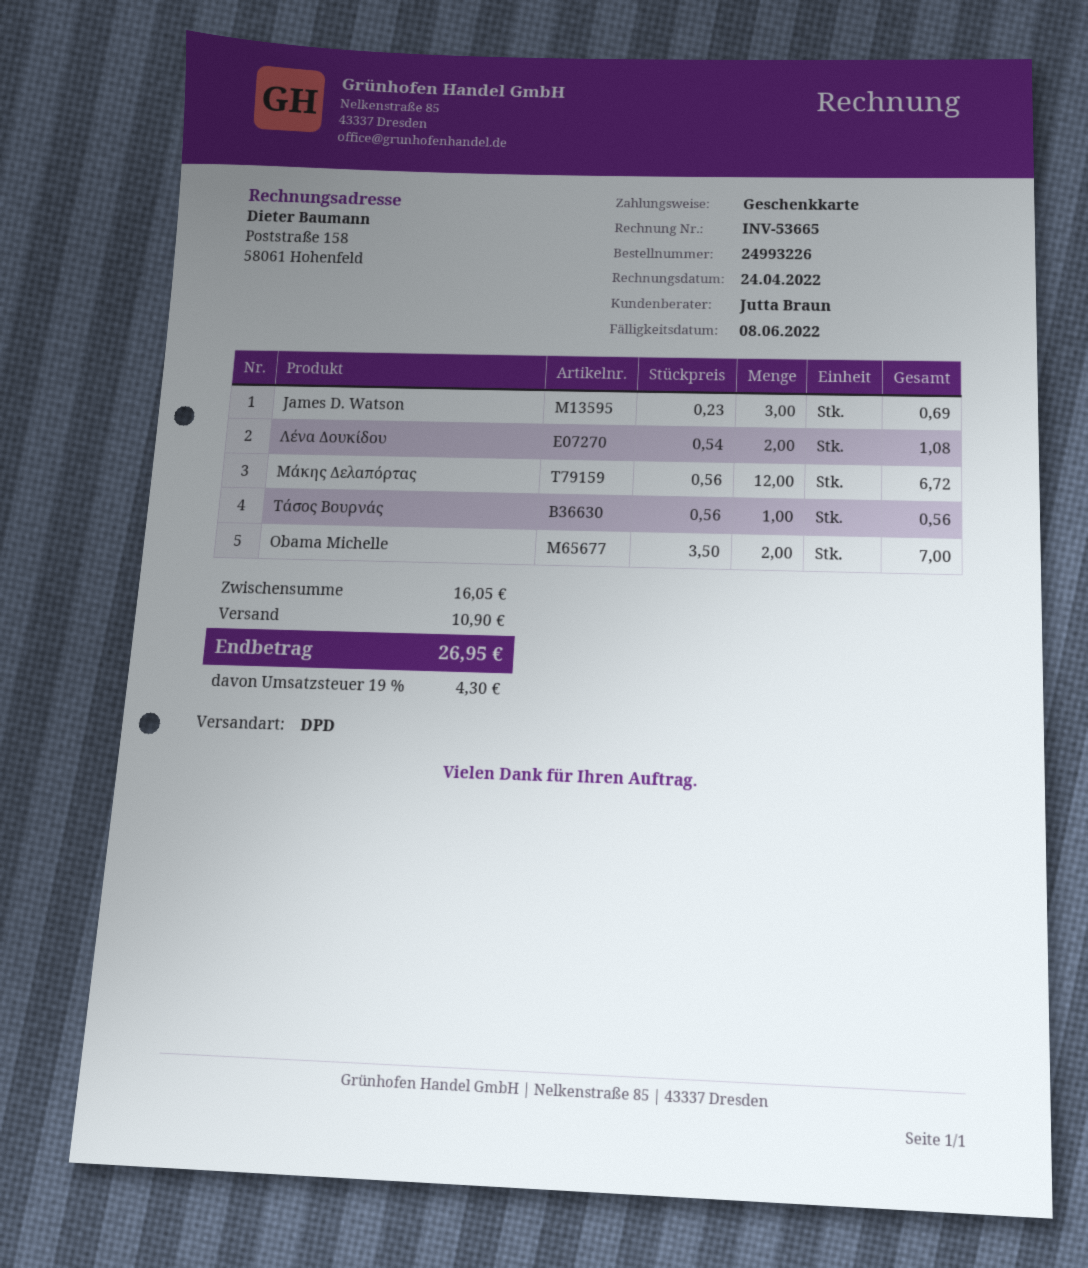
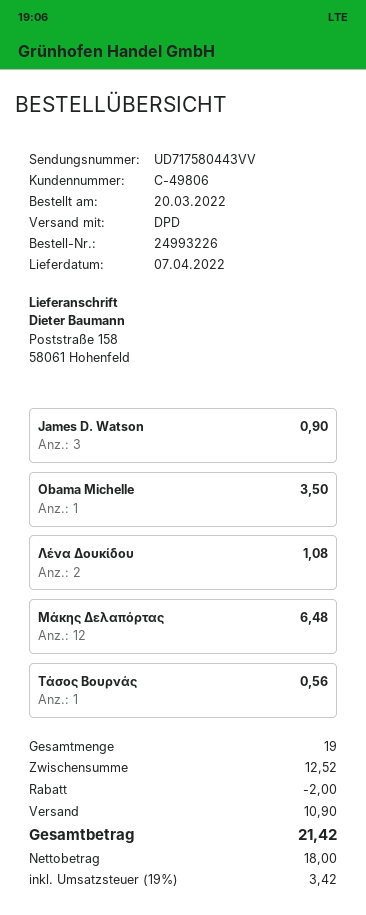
James D. Watson: 3 for 0.69 -> 3 for 0.90
Μάκης Δελαπόρτας: 12 for 6.72 -> 12 for 6.48
Obama Michelle: 2 for 7.00 -> 1 for 3.50
subtotal: 16.05 -> 12.52
discount: none -> 2.00
tax: 19% = 4.30 -> 19% = 3.42
total: 26.95 -> 21.42

